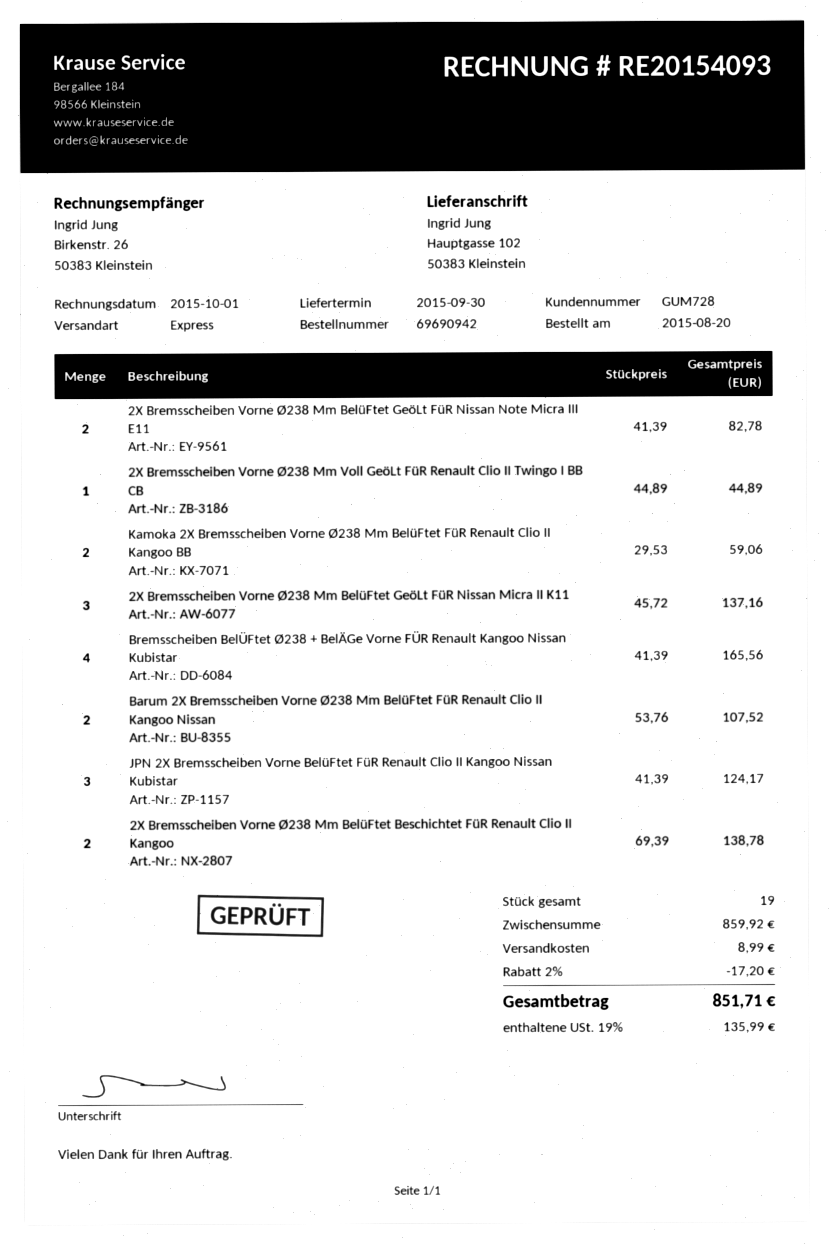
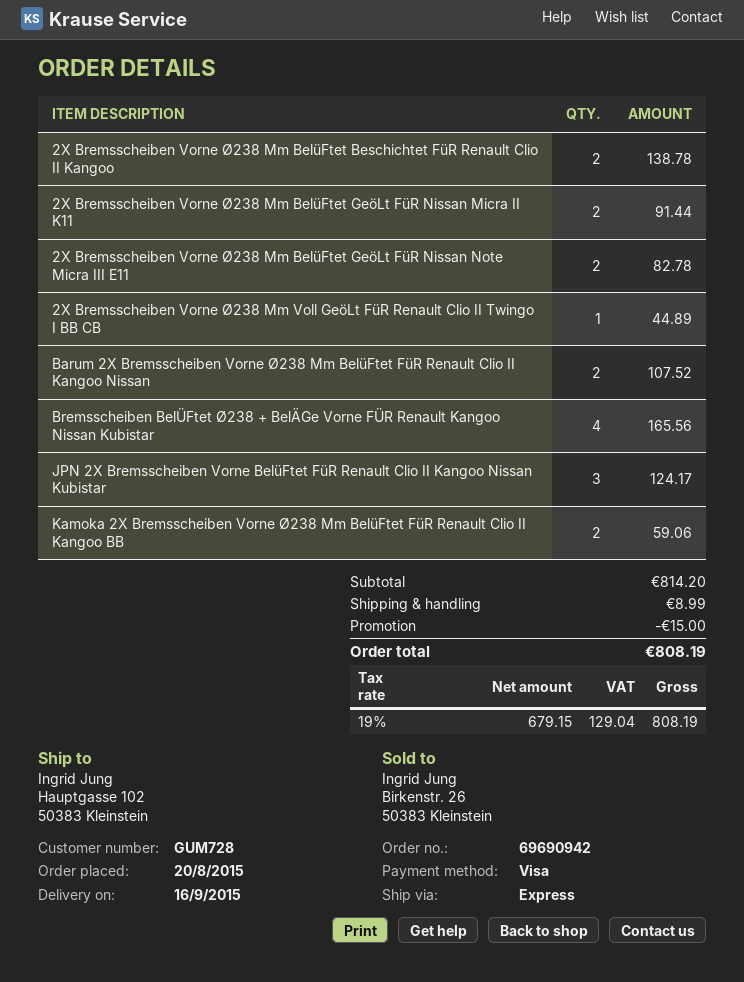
delivery date: 2015-09-30 -> 2015-09-16
2X Bremsscheiben Vorne Ø238 Mm BelüFtet GeöLt FüR Nissan Micra II K11: 3 for 137.16 -> 2 for 91.44
subtotal: 859.92 -> 814.20
discount: 17.20 -> 15.00
tax: 19% = 135.99 -> 19% = 129.04
total: 851.71 -> 808.19

